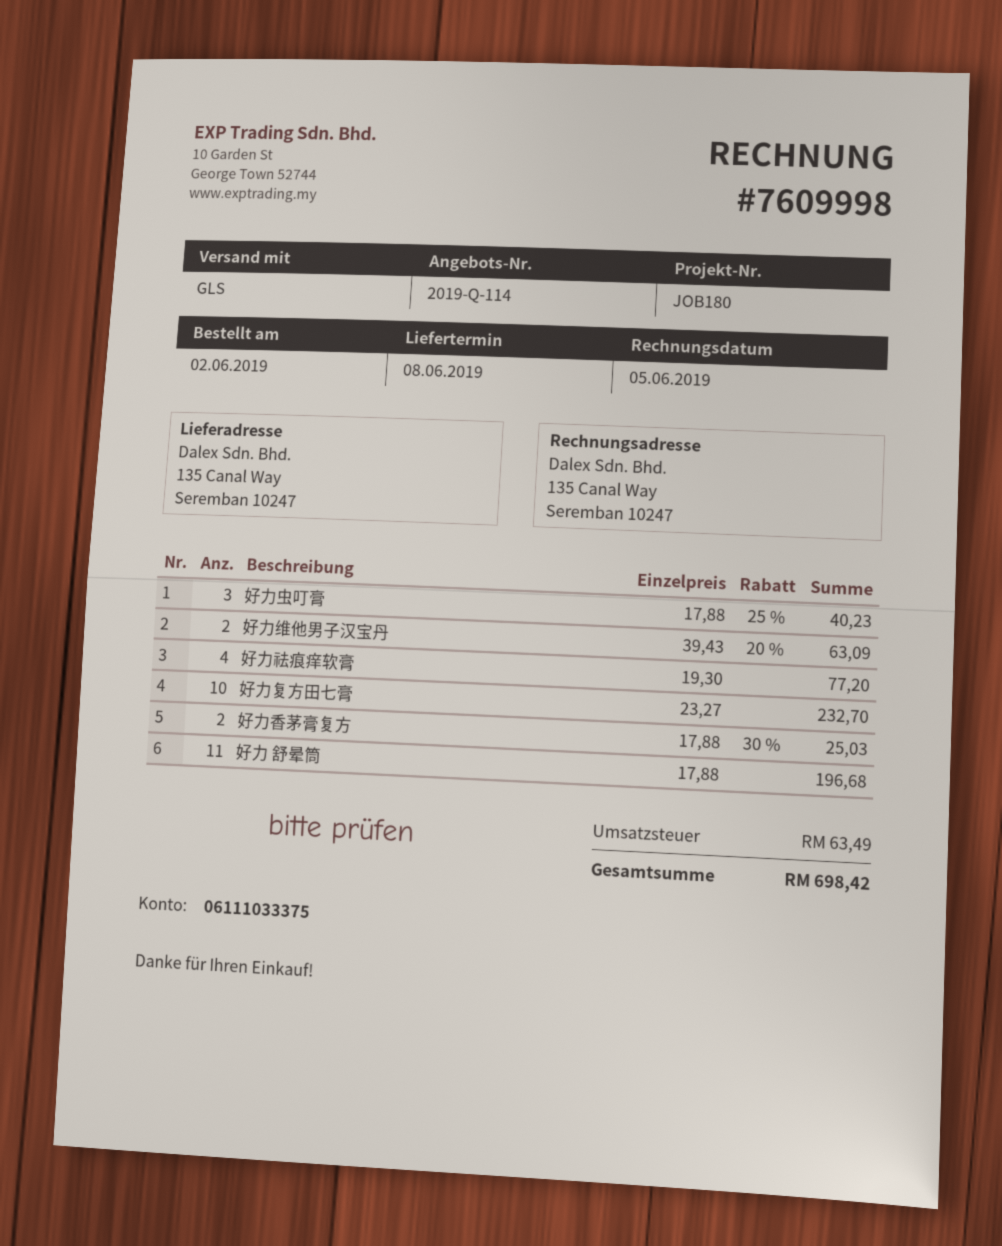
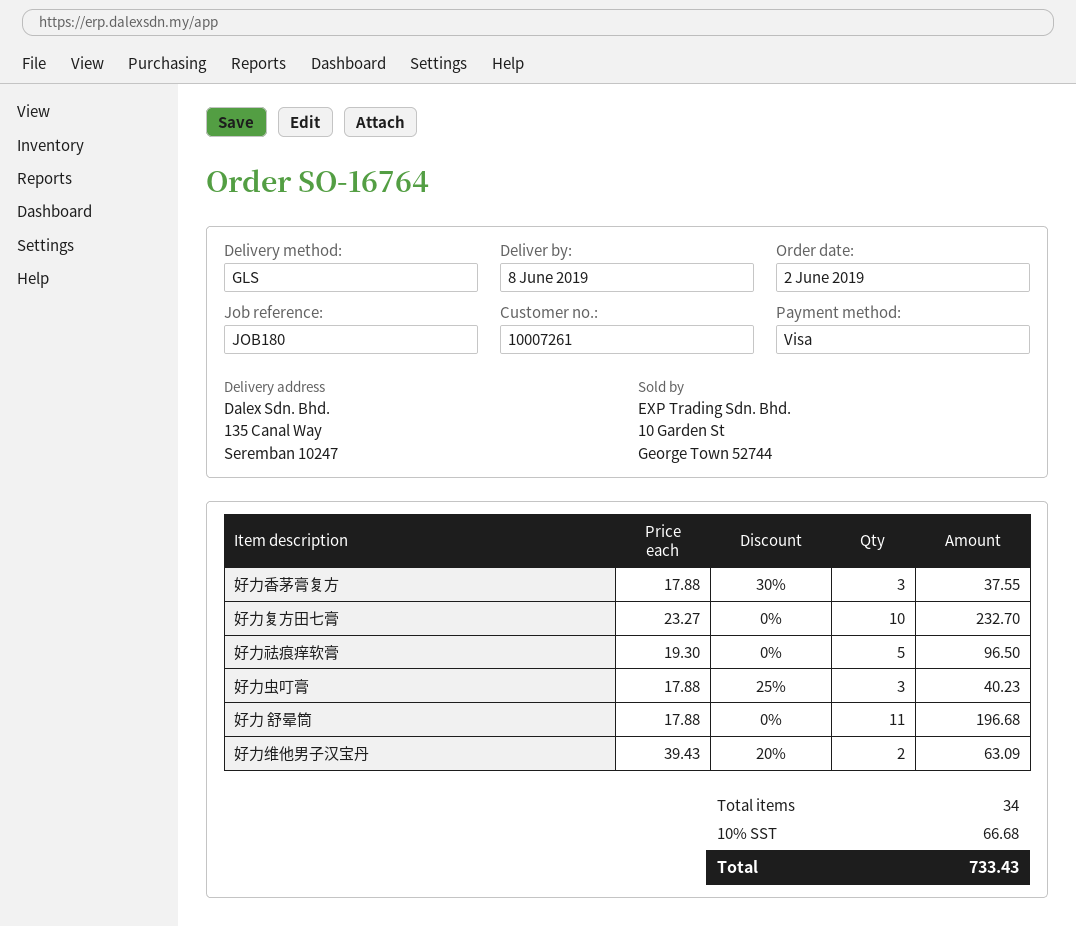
好力祛痕痒软膏: 4 x 19.30 = 77.20 -> 5 x 19.30 = 96.50
好力香茅膏复方: 2 x 17.88 - 30% = 25.03 -> 3 x 17.88 - 30% = 37.55
tax: 63.49 -> 66.68
total: 698.42 -> 733.43

